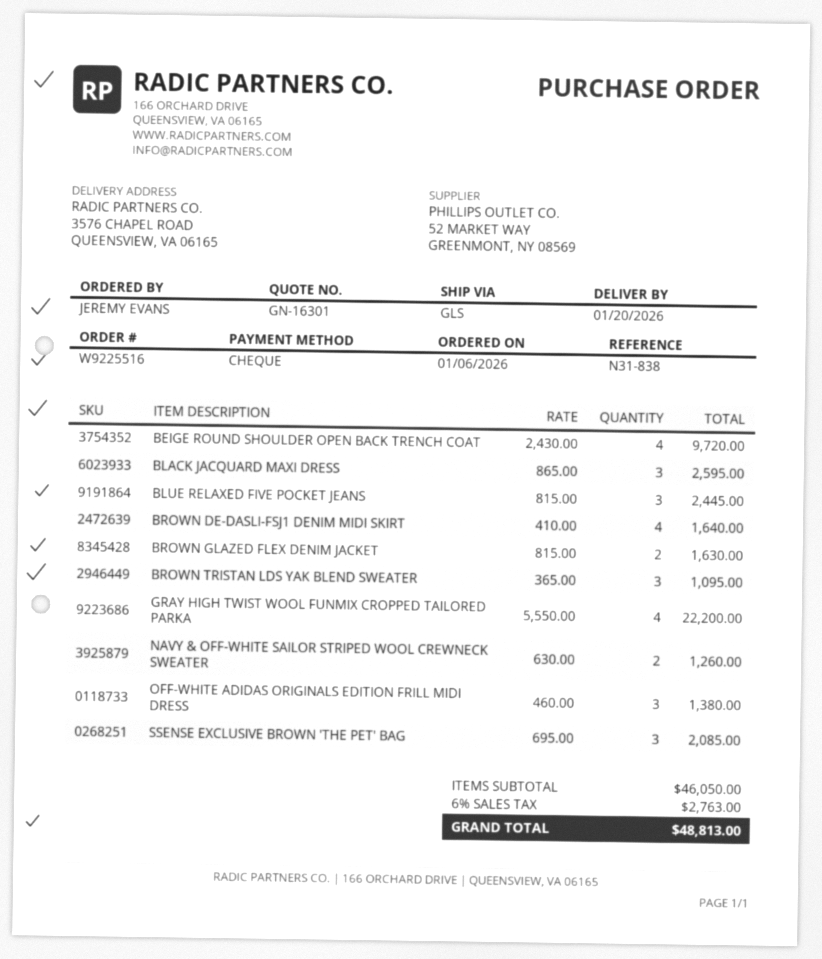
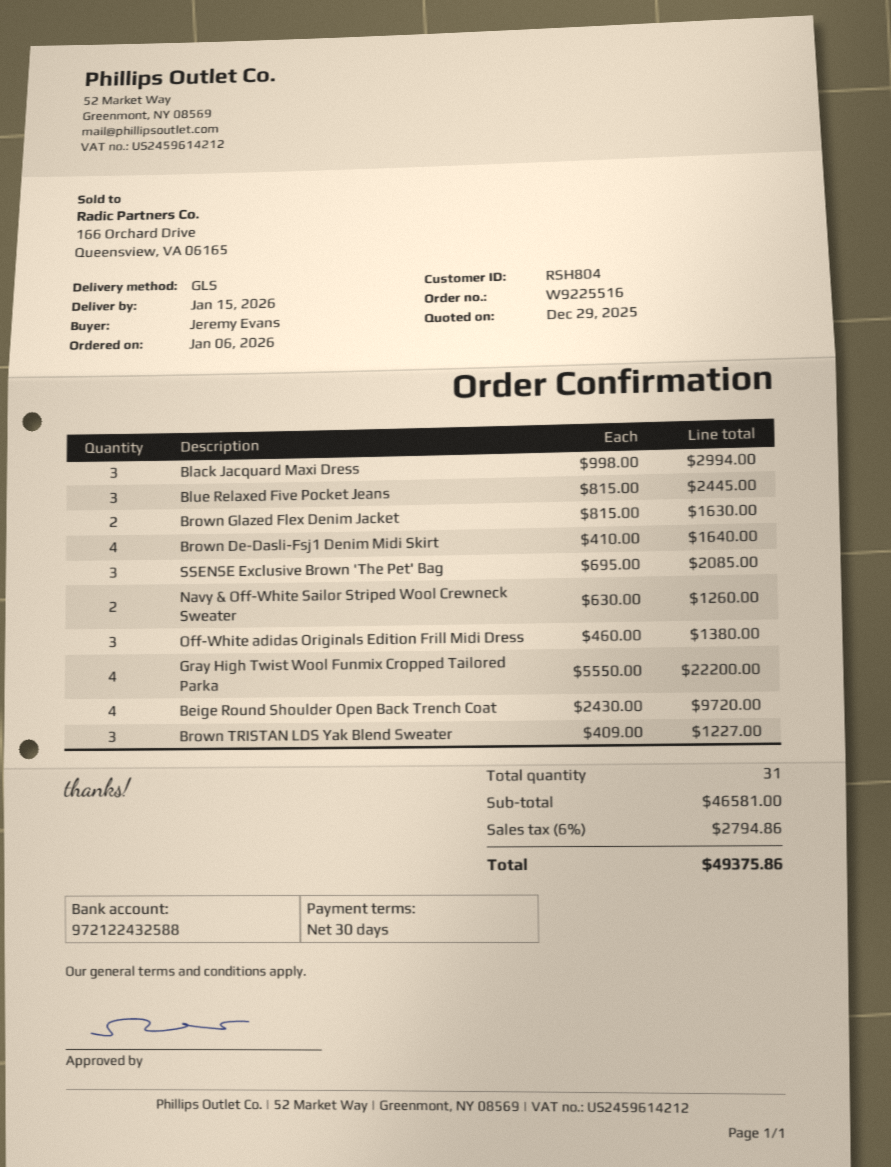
delivery date: 2026-01-20 -> 2026-01-15
BLACK JACQUARD MAXI DRESS: 3 x 865.00 = 2595.00 -> 3 x 998.00 = 2994.00
BROWN TRISTAN LDS YAK BLEND SWEATER: 3 x 365.00 = 1095.00 -> 3 x 409.00 = 1227.00
subtotal: 46050.00 -> 46581.00
tax: 6% = 2763.00 -> 6% = 2794.86
total: 48813.00 -> 49375.86

